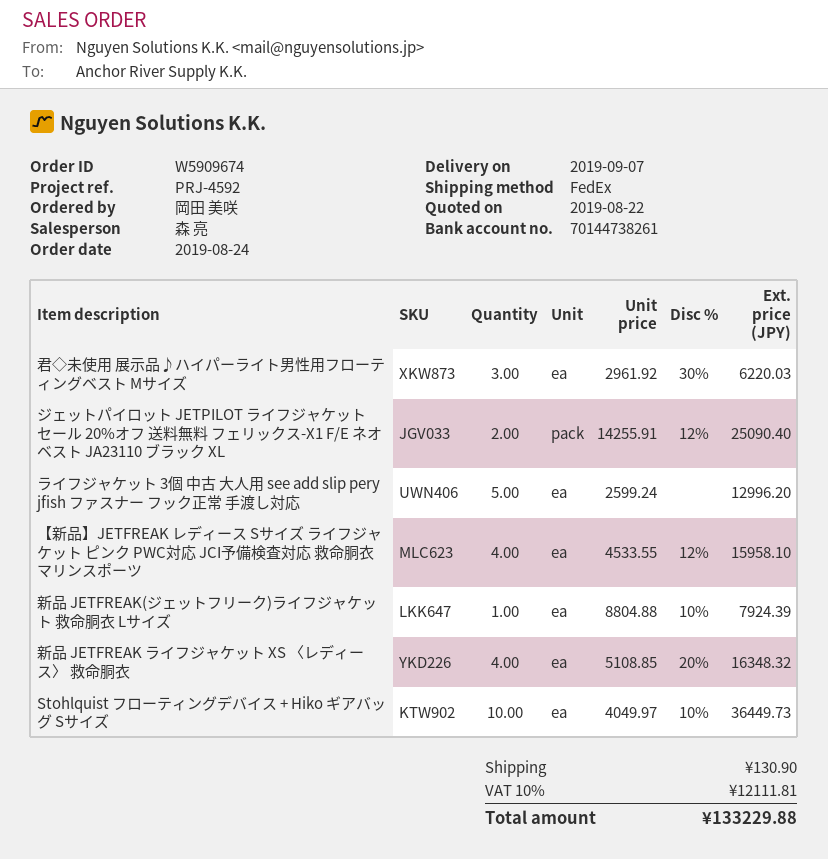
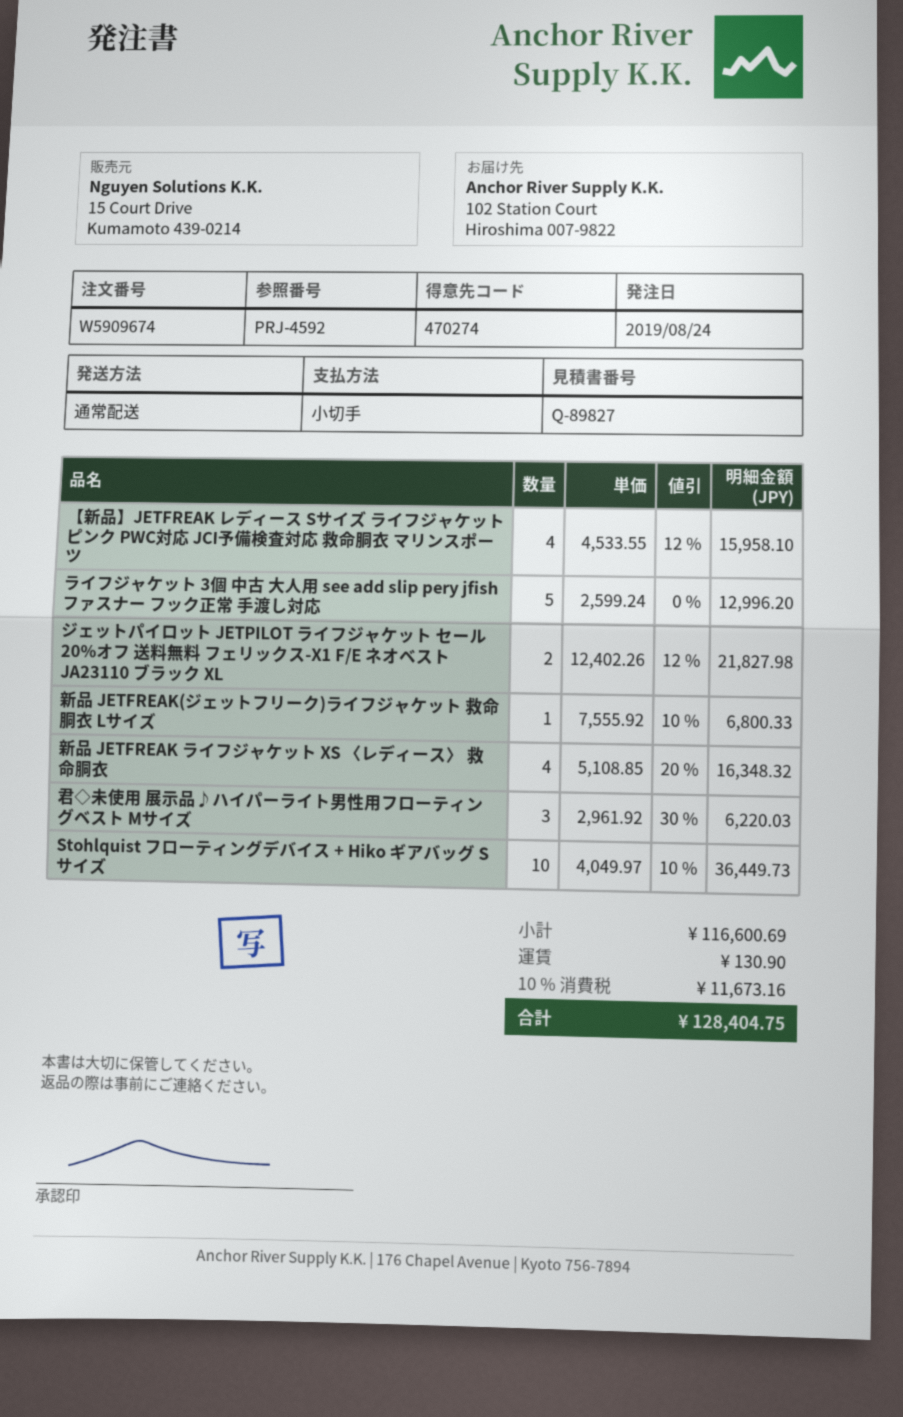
shipping method: FedEx -> standard
ジェットパイロット JETPILOT ライフジャケット セール 20%オフ 送料無料 フェリックス-X1 F/E ネオベスト JA23110 ブラック XL: 2 x 14255.91 - 12% = 25090.40 -> 2 x 12402.26 - 12% = 21827.98
新品 JETFREAK(ジェットフリーク)ライフジャケット 救命胴衣 Lサイズ: 1 x 8804.88 - 10% = 7924.39 -> 1 x 7555.92 - 10% = 6800.33
tax: 10% = 12111.81 -> 10% = 11673.16
total: 133229.88 -> 128404.75

